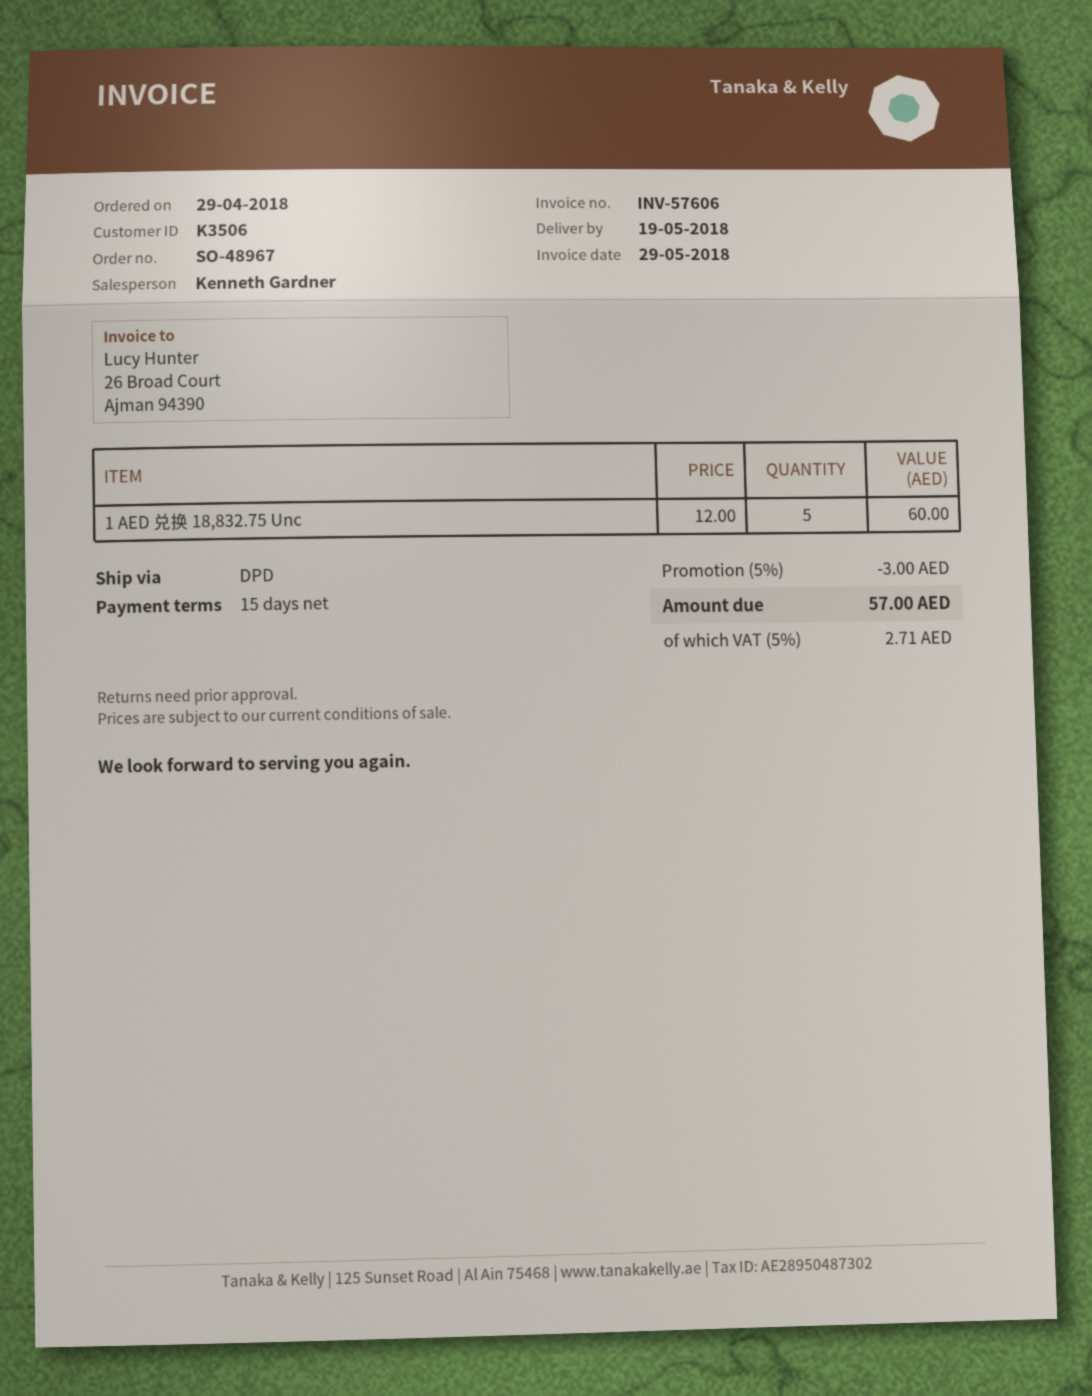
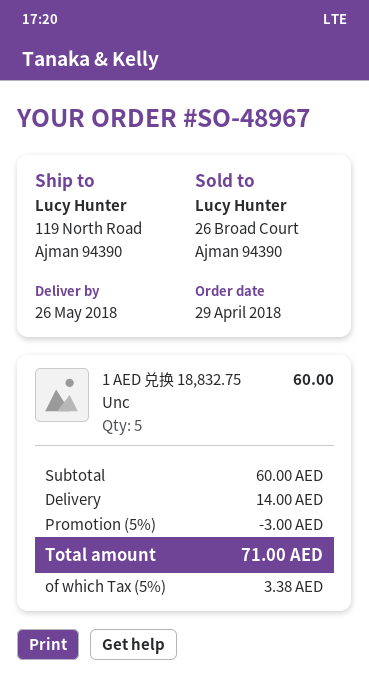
delivery date: 2018-05-19 -> 2018-05-26
shipping: none -> 14.00
tax: 5% = 2.71 -> 5% = 3.38
total: 57.00 -> 71.00

